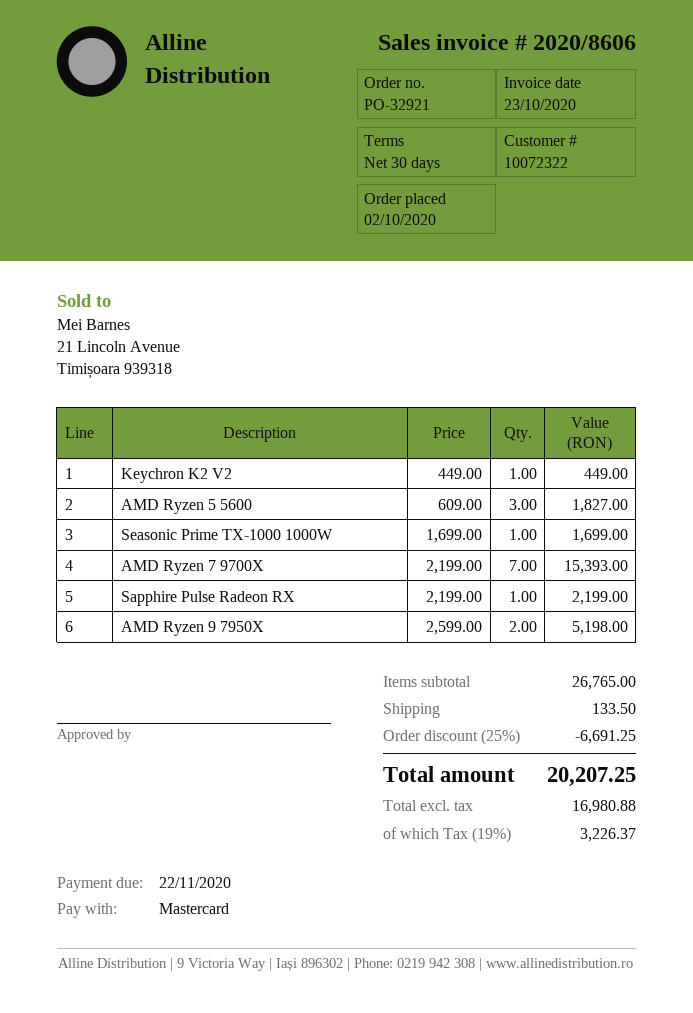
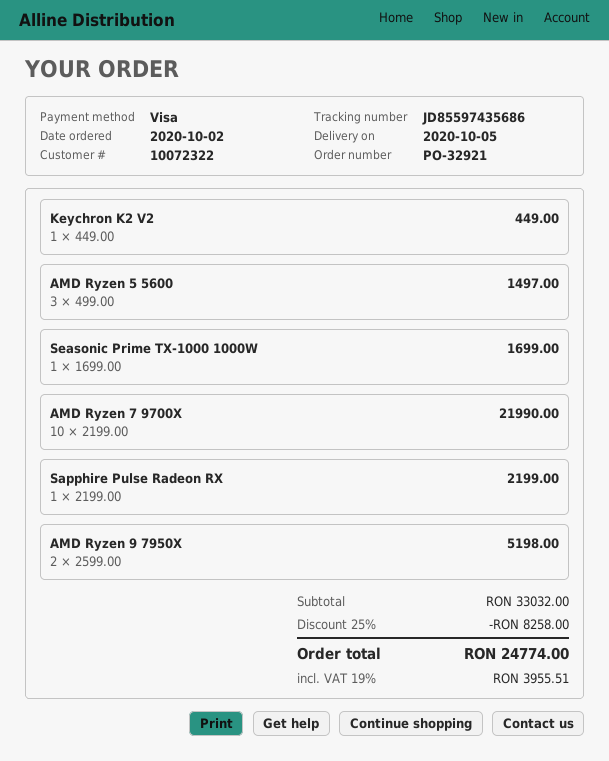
payment method: Mastercard -> Visa
AMD Ryzen 5 5600: 3 x 609.00 = 1827.00 -> 3 x 499.00 = 1497.00
AMD Ryzen 7 9700X: 7 x 2199.00 = 15393.00 -> 10 x 2199.00 = 21990.00
subtotal: 26765.00 -> 33032.00
discount: 25% = 6691.25 -> 25% = 8258.00
shipping: 133.50 -> none
tax: 19% = 3226.37 -> 19% = 3955.51
total: 20207.25 -> 24774.00

